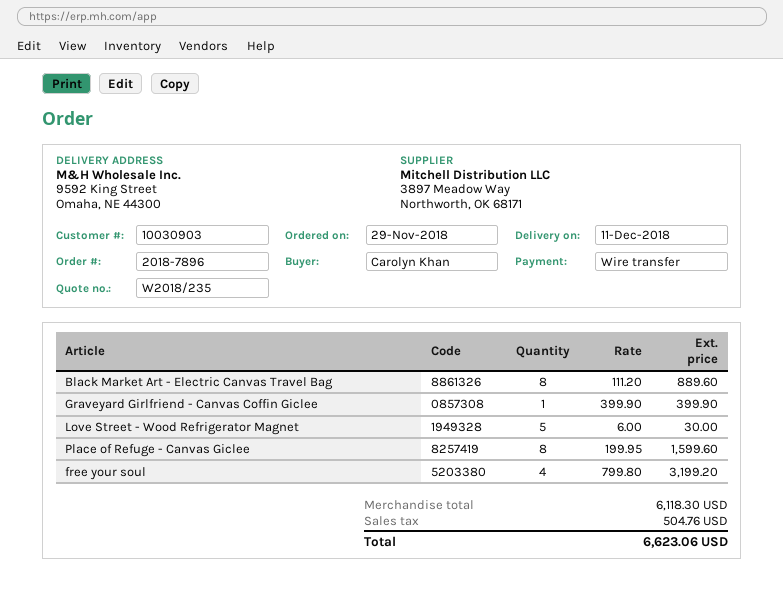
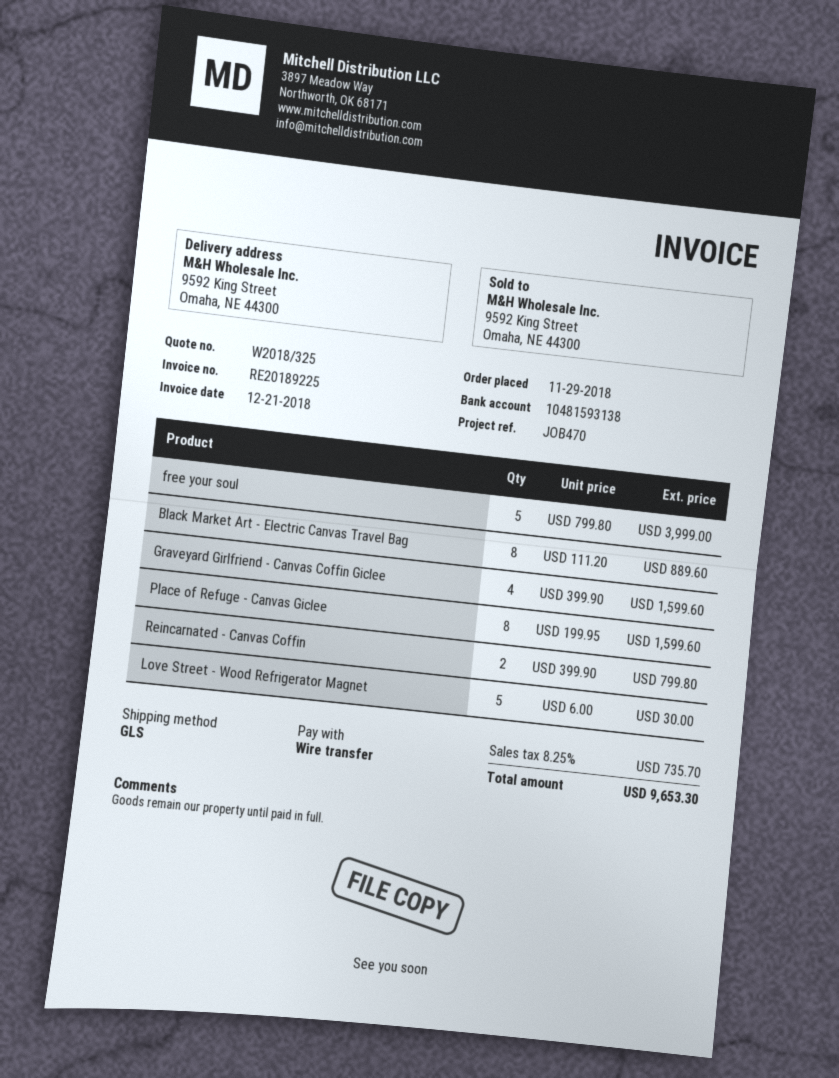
quote number: W2018/235 -> W2018/325
Graveyard Girlfriend - Canvas Coffin Giclee: 1 x 399.90 = 399.90 -> 4 x 399.90 = 1599.60
free your soul: 4 x 799.80 = 3199.20 -> 5 x 799.80 = 3999.00
Reincarnated - Canvas Coffin: none -> 2 x 399.90 = 799.80
tax: 504.76 -> 735.70
total: 6623.06 -> 9653.30

